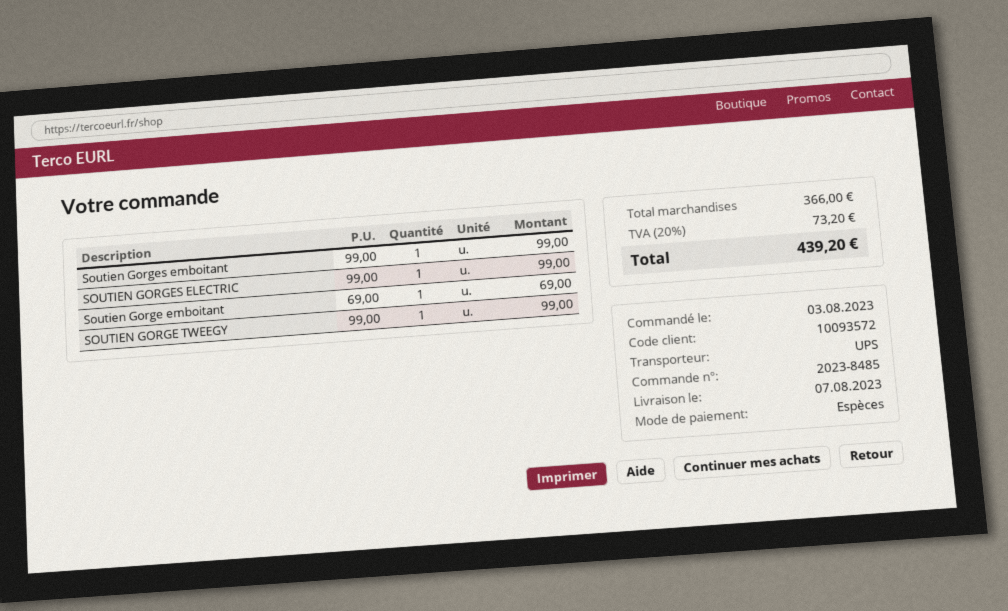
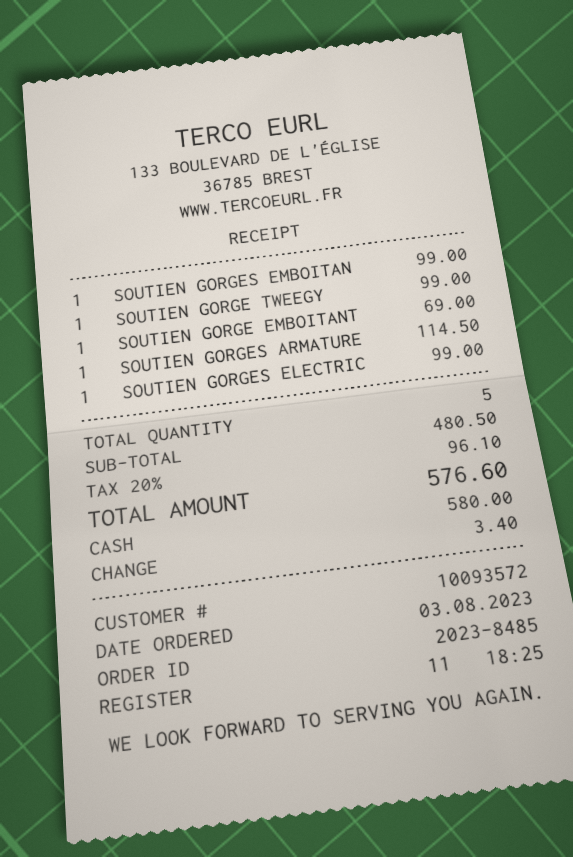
SOUTIEN GORGES ARMATURE: none -> 1 x 114.50 = 114.50
subtotal: 366.00 -> 480.50
tax: 20% = 73.20 -> 20% = 96.10
total: 439.20 -> 576.60

